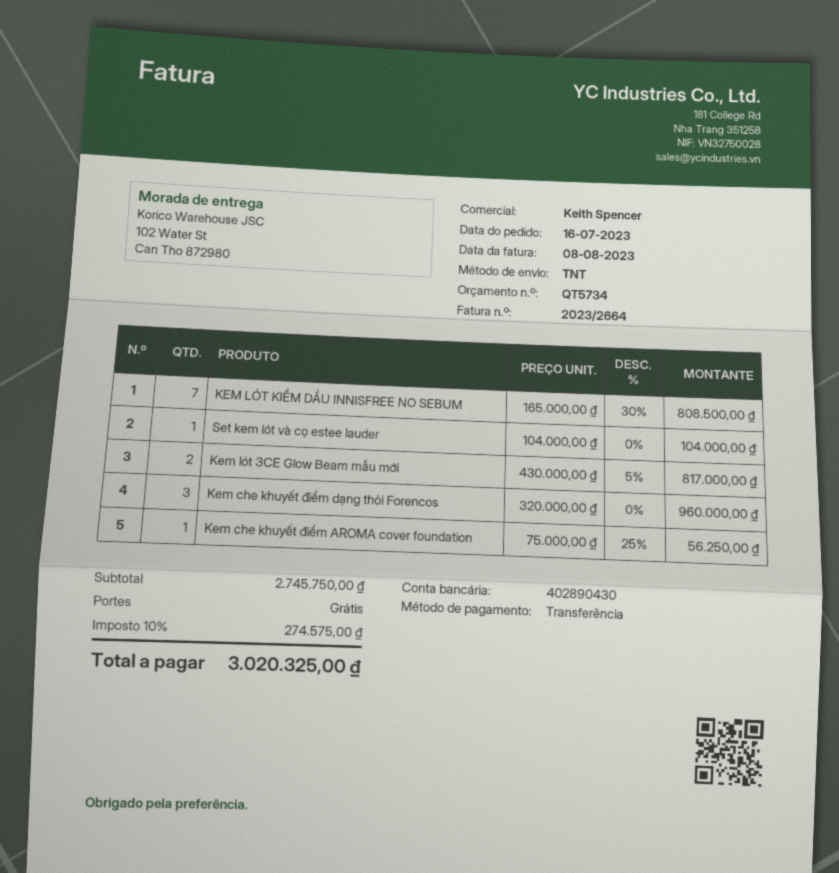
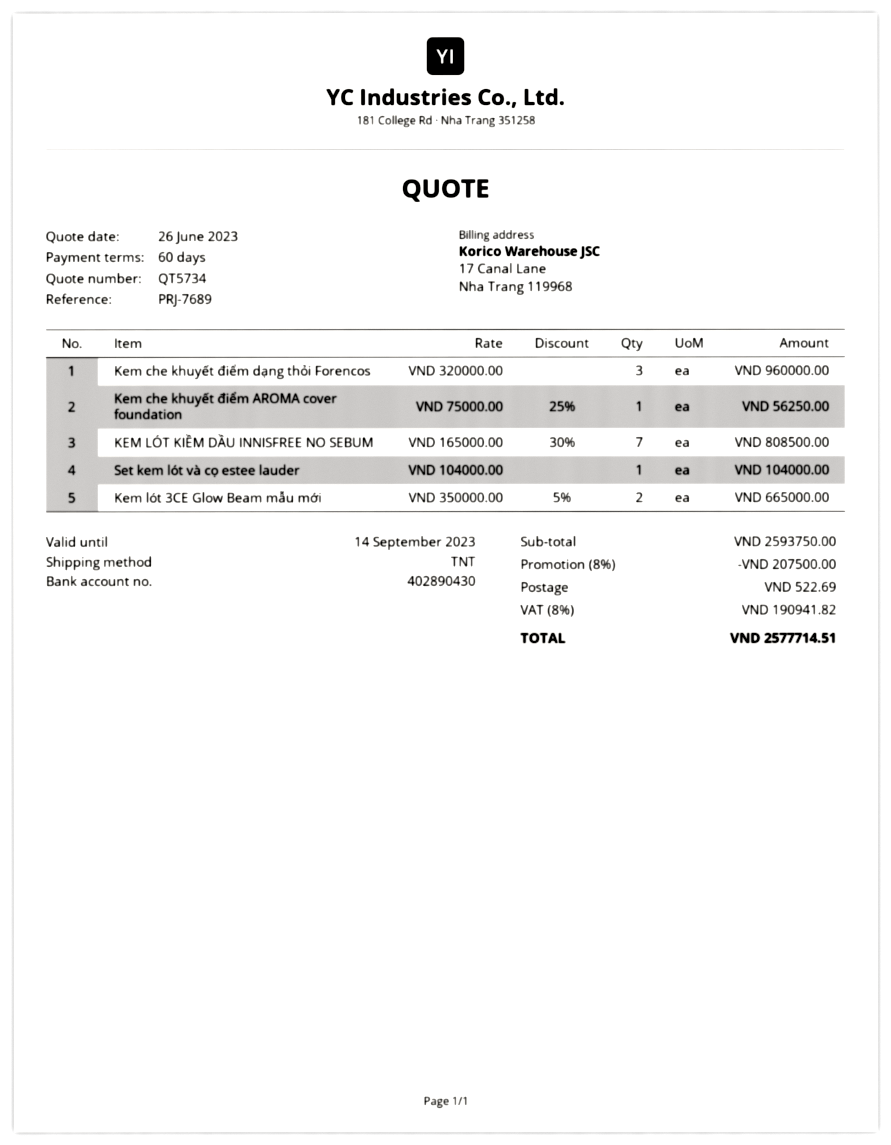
Kem lót 3CE Glow Beam mẫu mới: 2 x 430000.00 - 5% = 817000.00 -> 2 x 350000.00 - 5% = 665000.00
subtotal: 2745750.00 -> 2593750.00
discount: none -> 8% = 207500.00
shipping: 0.00 -> 522.69
tax: 10% = 274575.00 -> 8% = 190941.82
total: 3020325.00 -> 2577714.51

